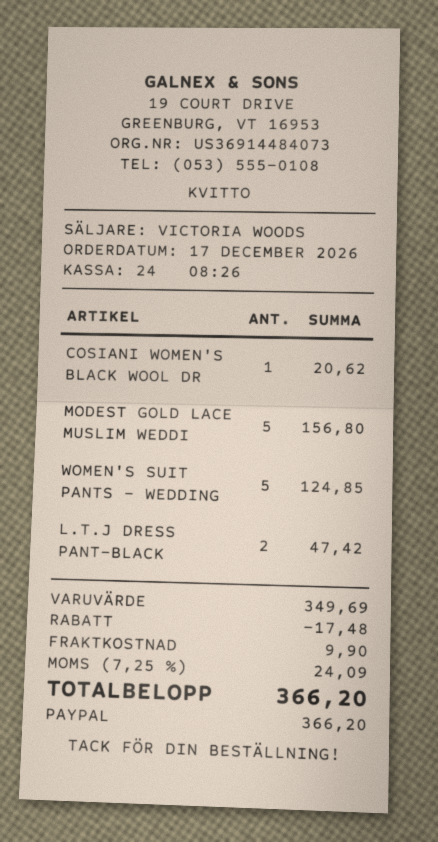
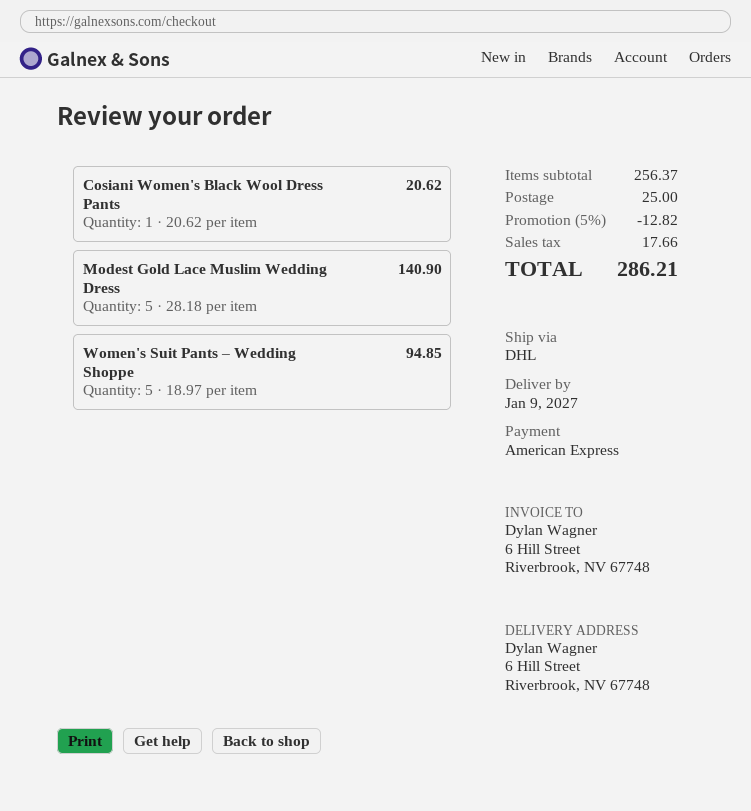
payment method: PayPal -> American Express
MODEST GOLD LACE MUSLIM WEDDI: 5 for 156.80 -> 5 for 140.90
WOMEN'S SUIT PANTS – WEDDING: 5 for 124.85 -> 5 for 94.85
L.T.J DRESS PANT-BLACK: 2 for 47.42 -> none
subtotal: 349.69 -> 256.37
discount: 17.48 -> 12.82
shipping: 9.90 -> 25.00
tax: 24.09 -> 17.66
total: 366.20 -> 286.21

